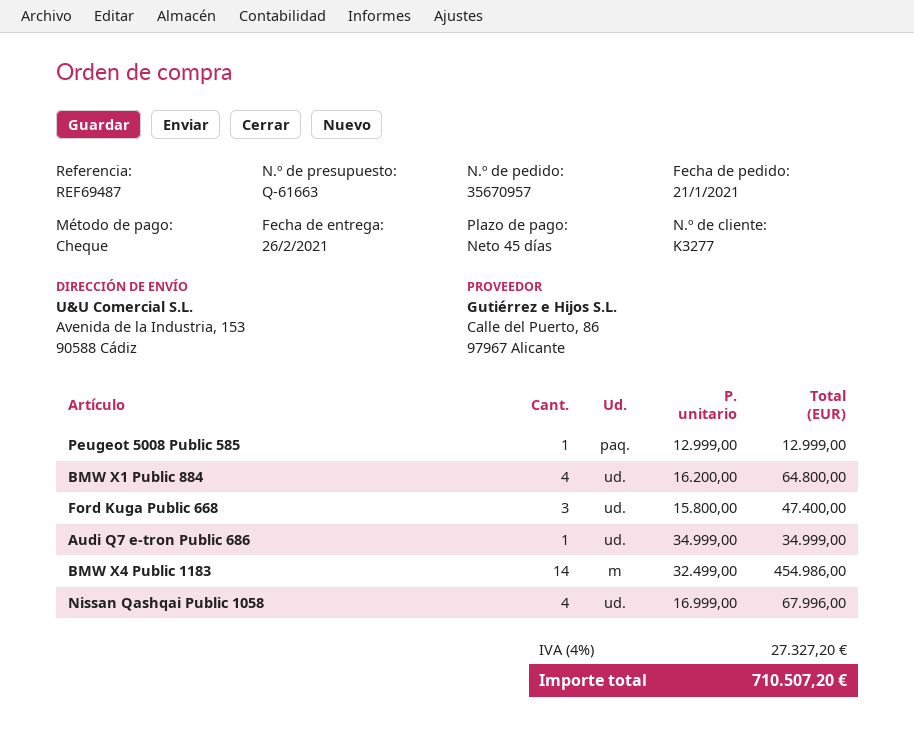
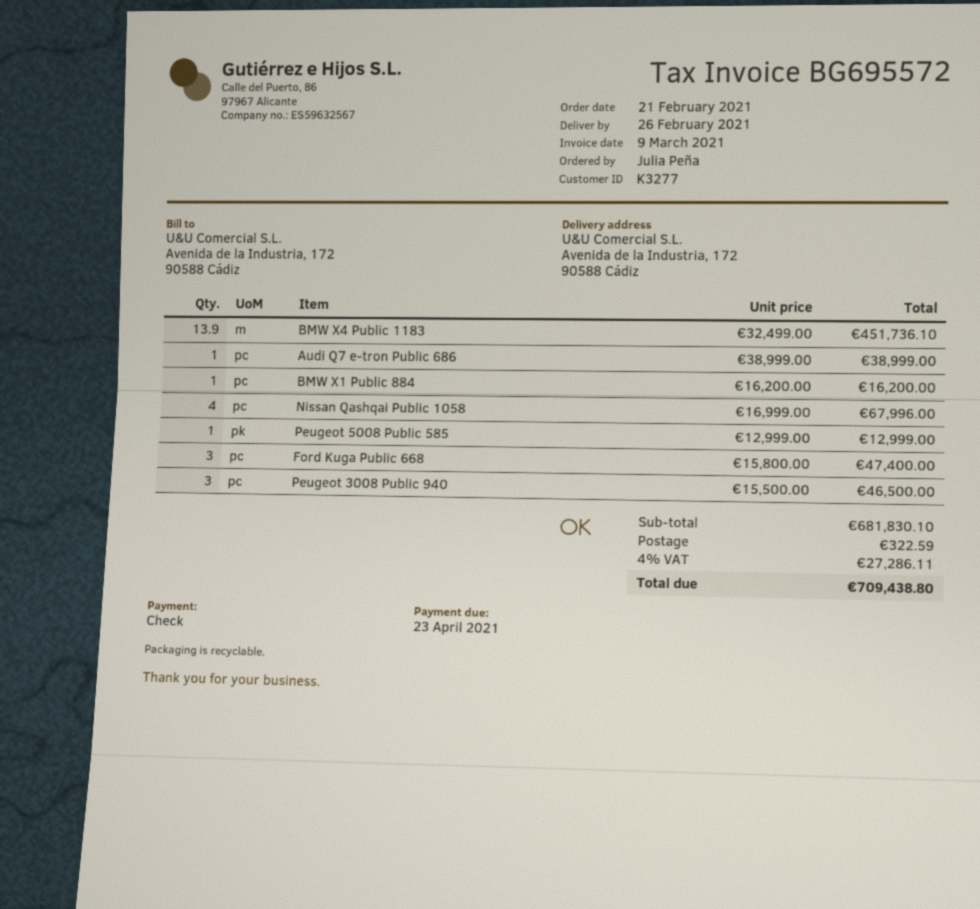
order date: 2021-01-21 -> 2021-02-21
ship to: Avenida de la Industria, 153, 90588 Cádiz -> Avenida de la Industria, 172, 90588 Cádiz
BMW X1 Public 884: 4 x 16200.00 = 64800.00 -> 1 x 16200.00 = 16200.00
Audi Q7 e-tron Public 686: 1 x 34999.00 = 34999.00 -> 1 x 38999.00 = 38999.00
BMW X4 Public 1183: 14 x 32499.00 = 454986.00 -> 13.9 x 32499.00 = 451736.10
Peugeot 3008 Public 940: none -> 3 x 15500.00 = 46500.00
shipping: none -> 322.59
tax: 4% = 27327.20 -> 4% = 27286.11
total: 710507.20 -> 709438.80

